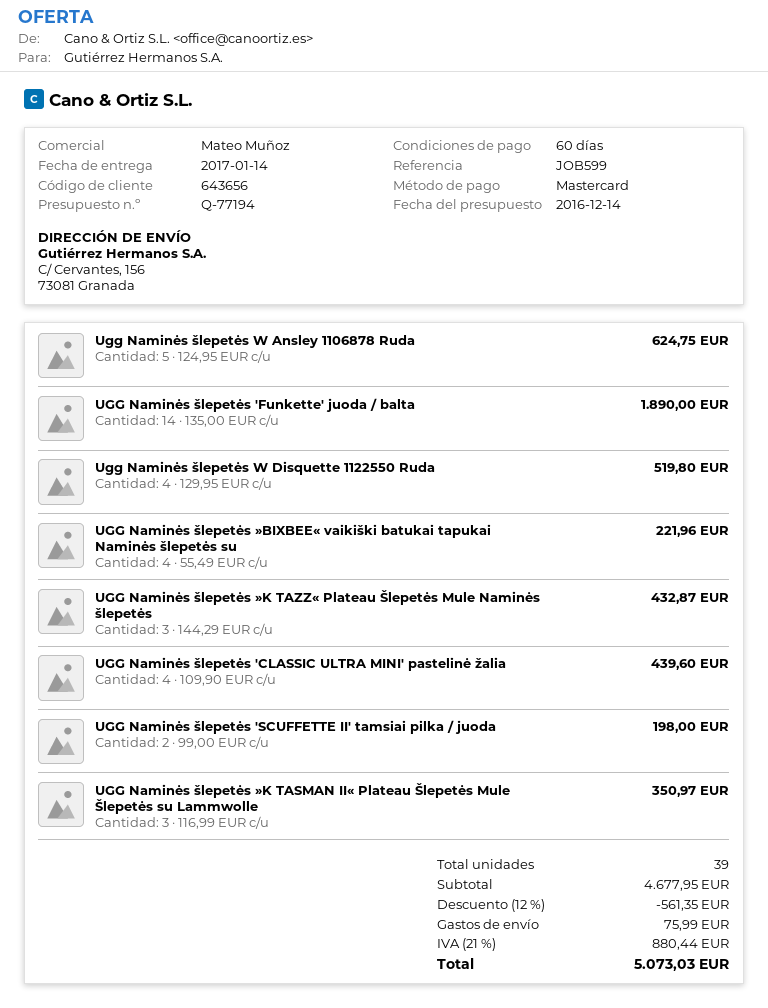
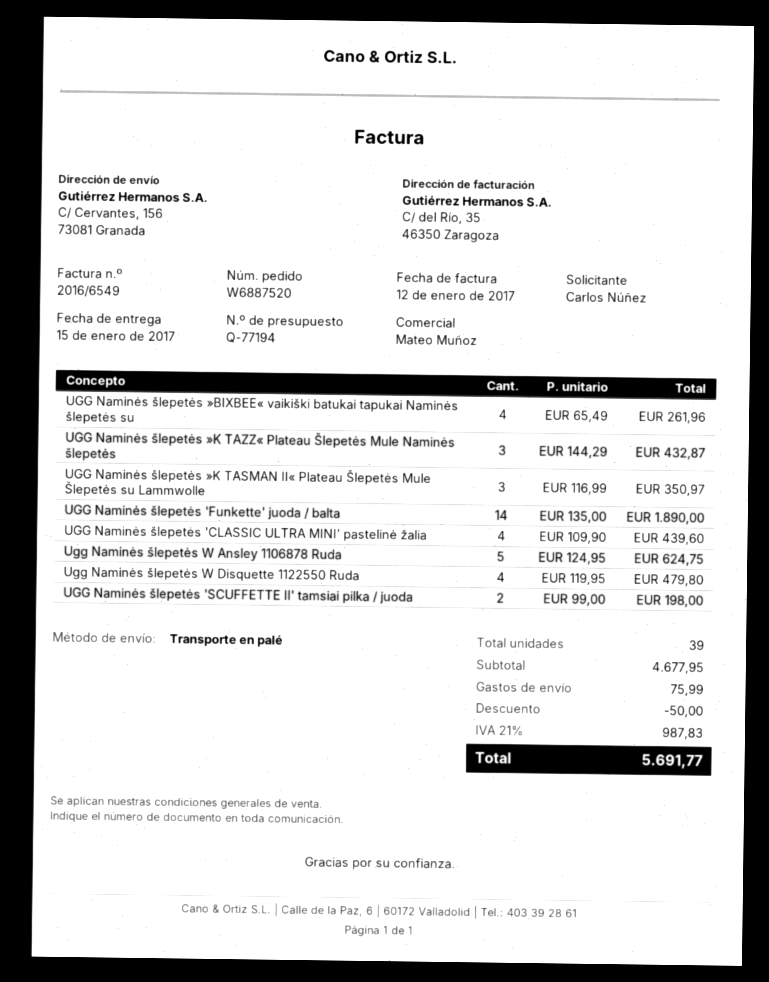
delivery date: 2017-01-14 -> 2017-01-15
Ugg Naminės šlepetės W Disquette 1122550 Ruda: 4 x 129.95 = 519.80 -> 4 x 119.95 = 479.80
UGG Naminės šlepetės »BIXBEE« vaikiški batukai tapukai Naminės šlepetės su: 4 x 55.49 = 221.96 -> 4 x 65.49 = 261.96
discount: 561.35 -> 50.00
tax: 21% = 880.44 -> 21% = 987.83
total: 5073.03 -> 5691.77

